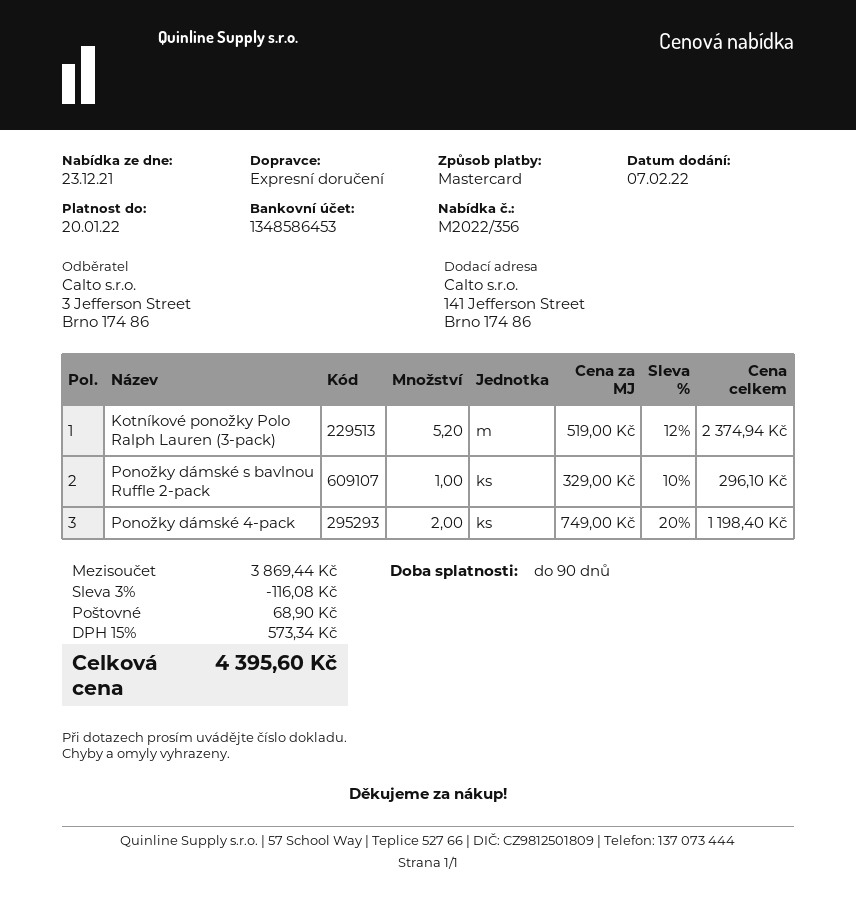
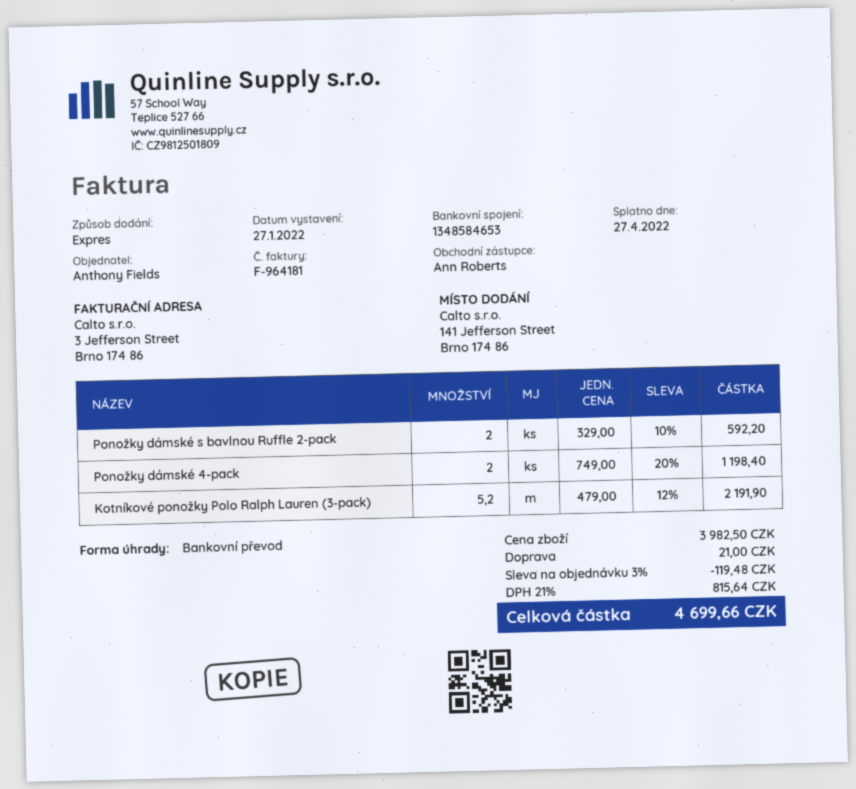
payment method: Mastercard -> bank transfer
bank account: 1348586453 -> 1348584653
Kotníkové ponožky Polo Ralph Lauren (3-pack): 5.2 x 519.00 - 12% = 2374.94 -> 5.2 x 479.00 - 12% = 2191.90
Ponožky dámské s bavlnou Ruffle 2-pack: 1 x 329.00 - 10% = 296.10 -> 2 x 329.00 - 10% = 592.20
subtotal: 3869.44 -> 3982.50
discount: 3% = 116.08 -> 3% = 119.48
shipping: 68.90 -> 21.00
tax: 15% = 573.34 -> 21% = 815.64
total: 4395.60 -> 4699.66

